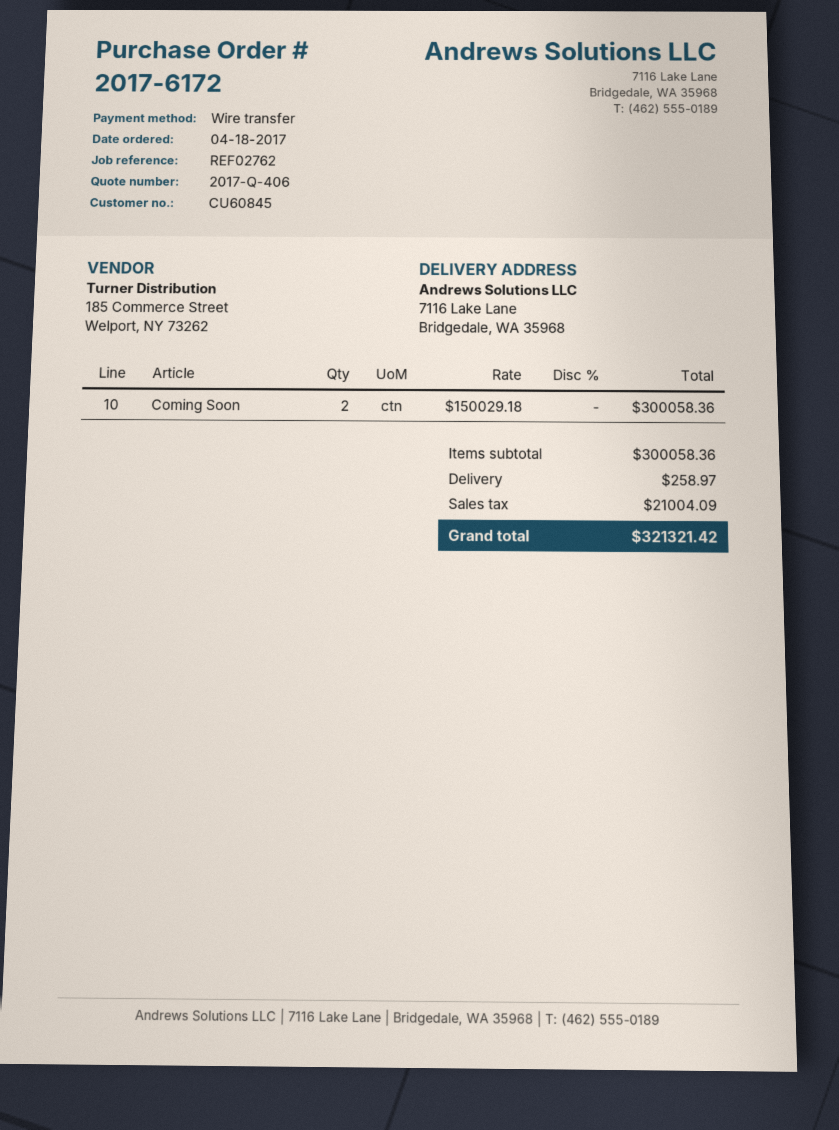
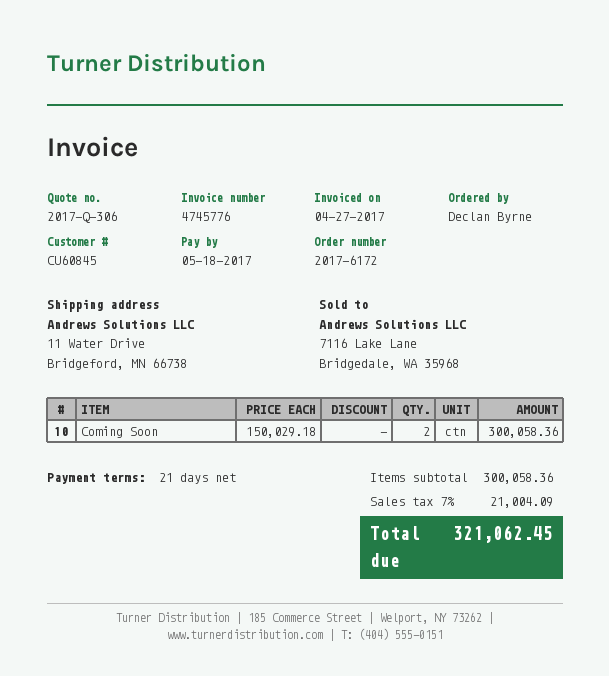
quote number: 2017-Q-406 -> 2017-Q-306
ship to: 7116 Lake Lane, Bridgedale, WA 35968 -> 11 Water Drive, Bridgeford, MN 66738
shipping: 258.97 -> none
total: 321321.42 -> 321062.45

